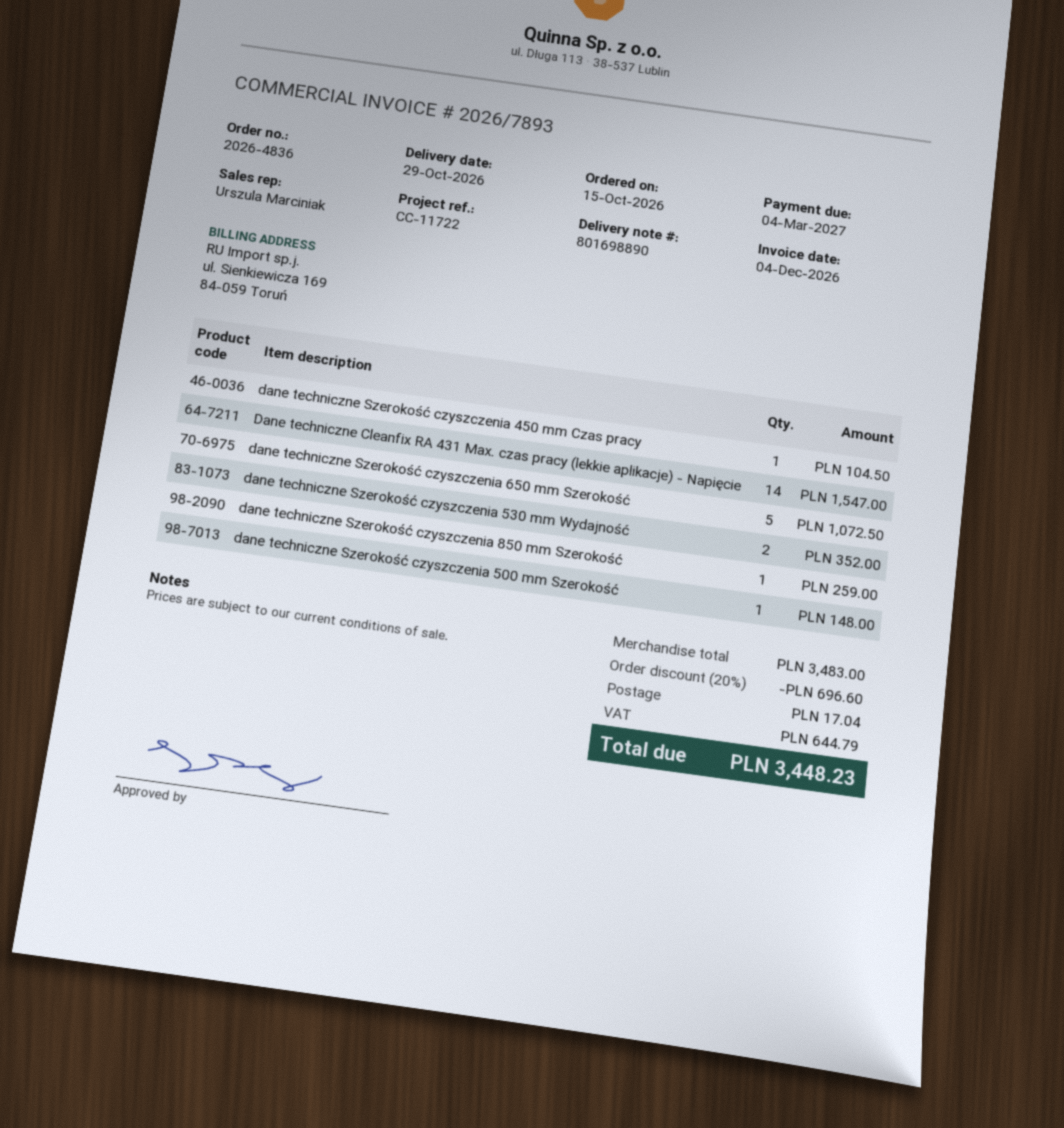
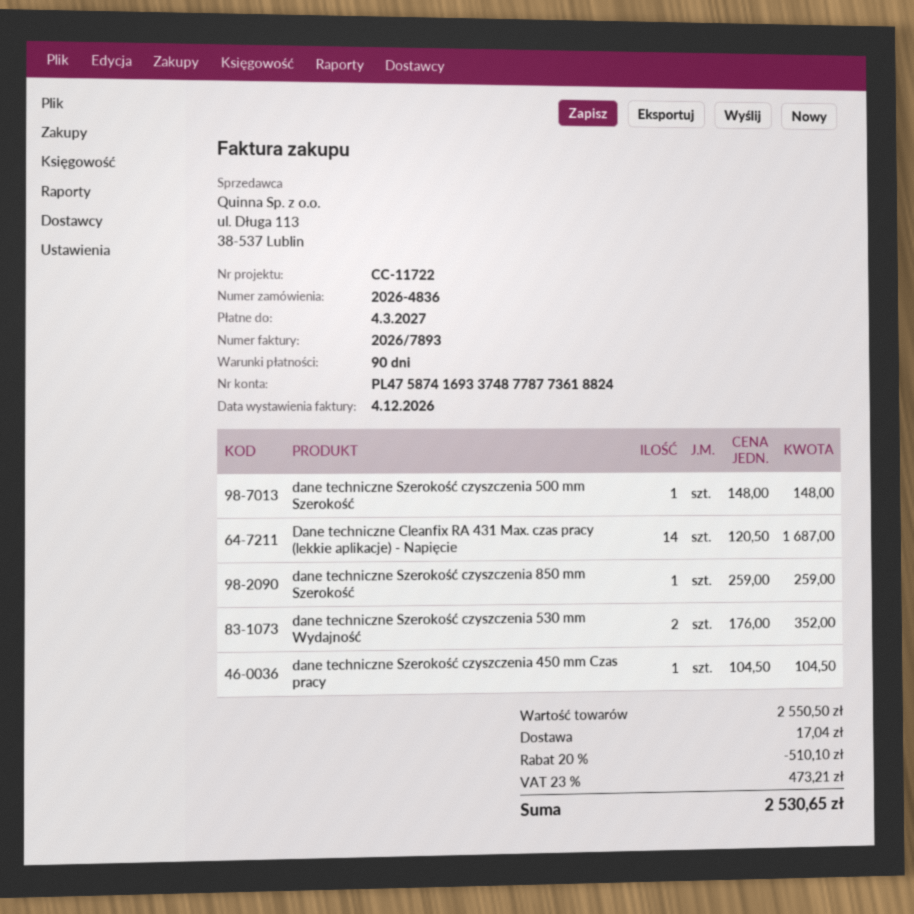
Dane techniczne Cleanfix RA 431 Max. czas pracy (lekkie aplikacje) - Napięcie: 14 for 1547.00 -> 14 for 1687.00
dane techniczne Szerokość czyszczenia 650 mm Szerokość: 5 for 1072.50 -> none
subtotal: 3483.00 -> 2550.50
discount: 20% = 696.60 -> 20% = 510.10
tax: 644.79 -> 473.21
total: 3448.23 -> 2530.65

